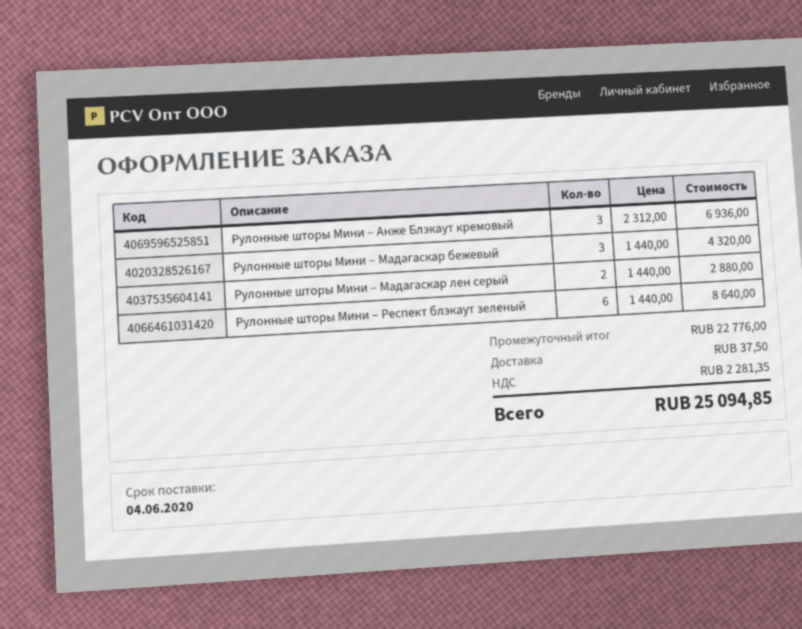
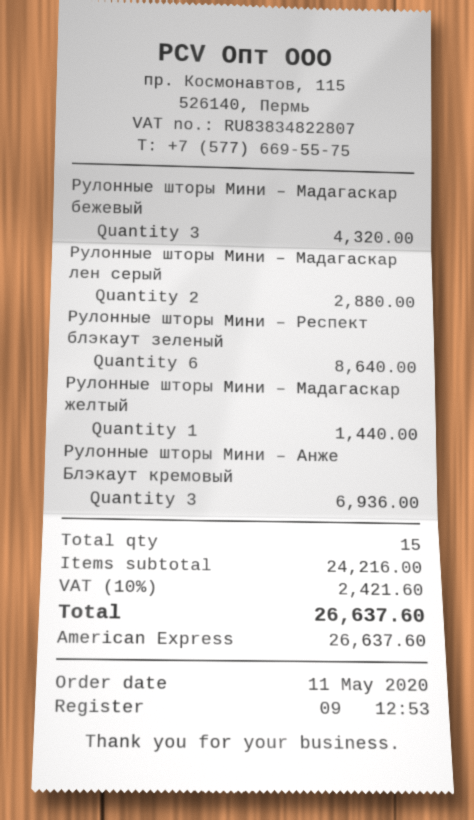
Рулонные шторы Мини – Мадагаскар желтый: none -> 1 for 1440.00
subtotal: 22776.00 -> 24216.00
shipping: 37.50 -> none
tax: 2281.35 -> 2421.60
total: 25094.85 -> 26637.60

